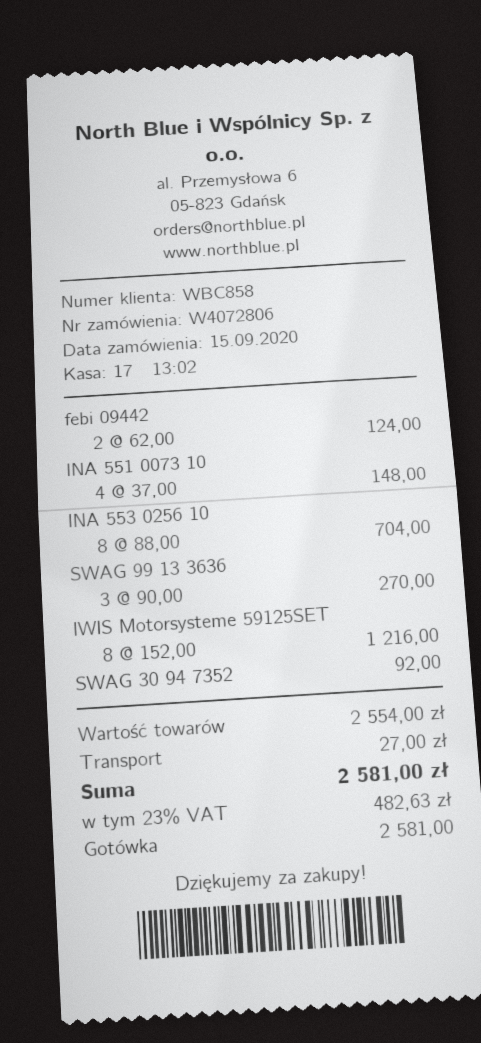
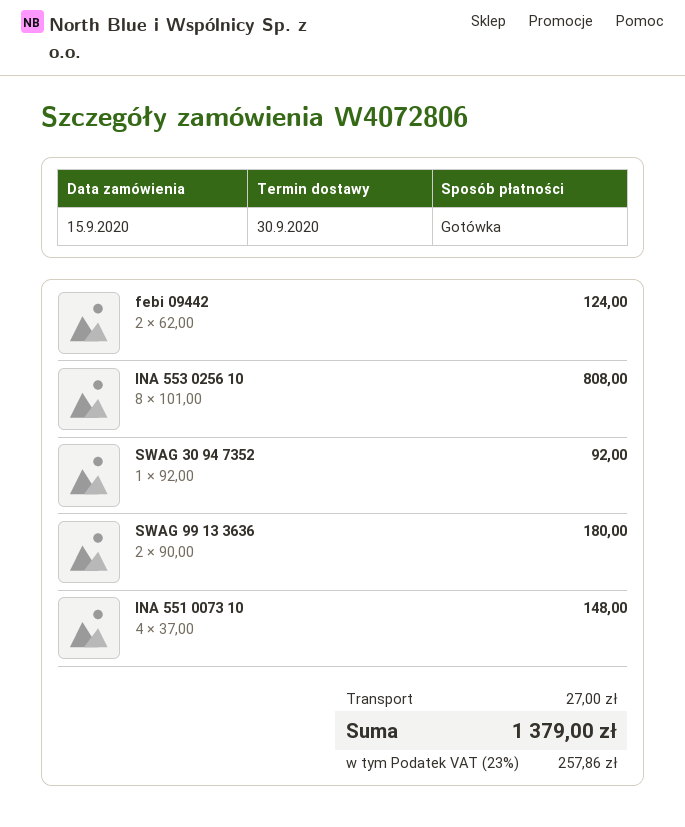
INA 553 0256 10: 8 x 88.00 = 704.00 -> 8 x 101.00 = 808.00
SWAG 99 13 3636: 3 x 90.00 = 270.00 -> 2 x 90.00 = 180.00
IWIS Motorsysteme 59125SET: 8 x 152.00 = 1216.00 -> none
tax: 23% = 482.63 -> 23% = 257.86
total: 2581.00 -> 1379.00

